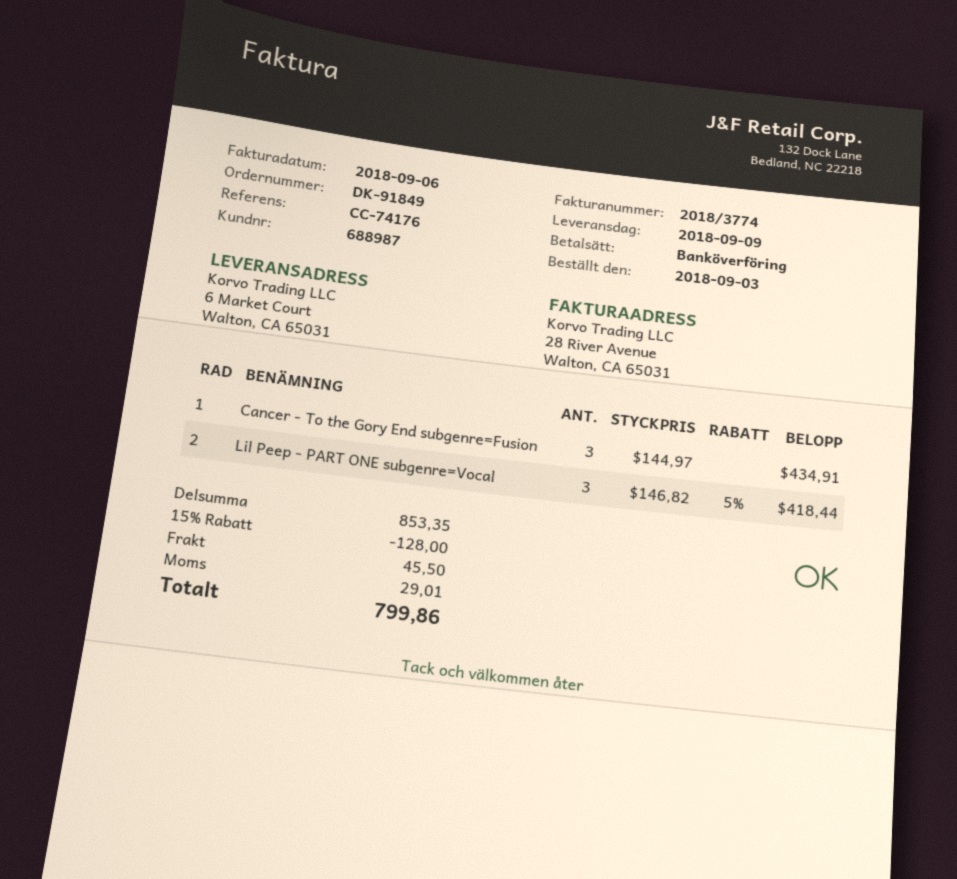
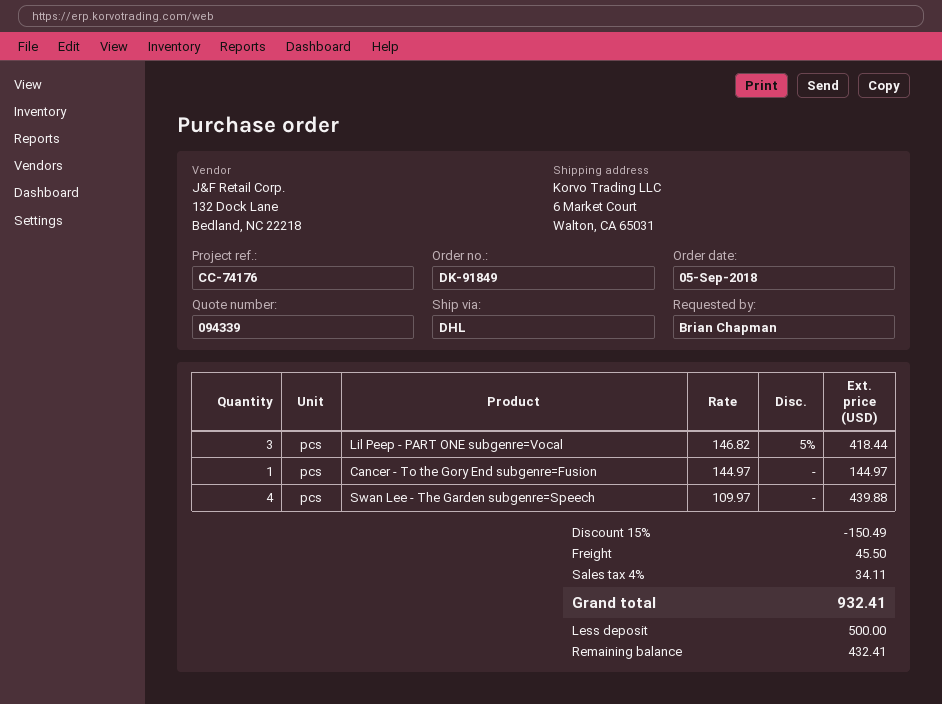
order date: 2018-09-03 -> 2018-09-05
Cancer - To the Gory End subgenre=Fusion: 3 x 144.97 = 434.91 -> 1 x 144.97 = 144.97
Swan Lee - The Garden subgenre=Speech: none -> 4 x 109.97 = 439.88
discount: 15% = 128.00 -> 15% = 150.49
tax: 29.01 -> 34.11
total: 799.86 -> 932.41

